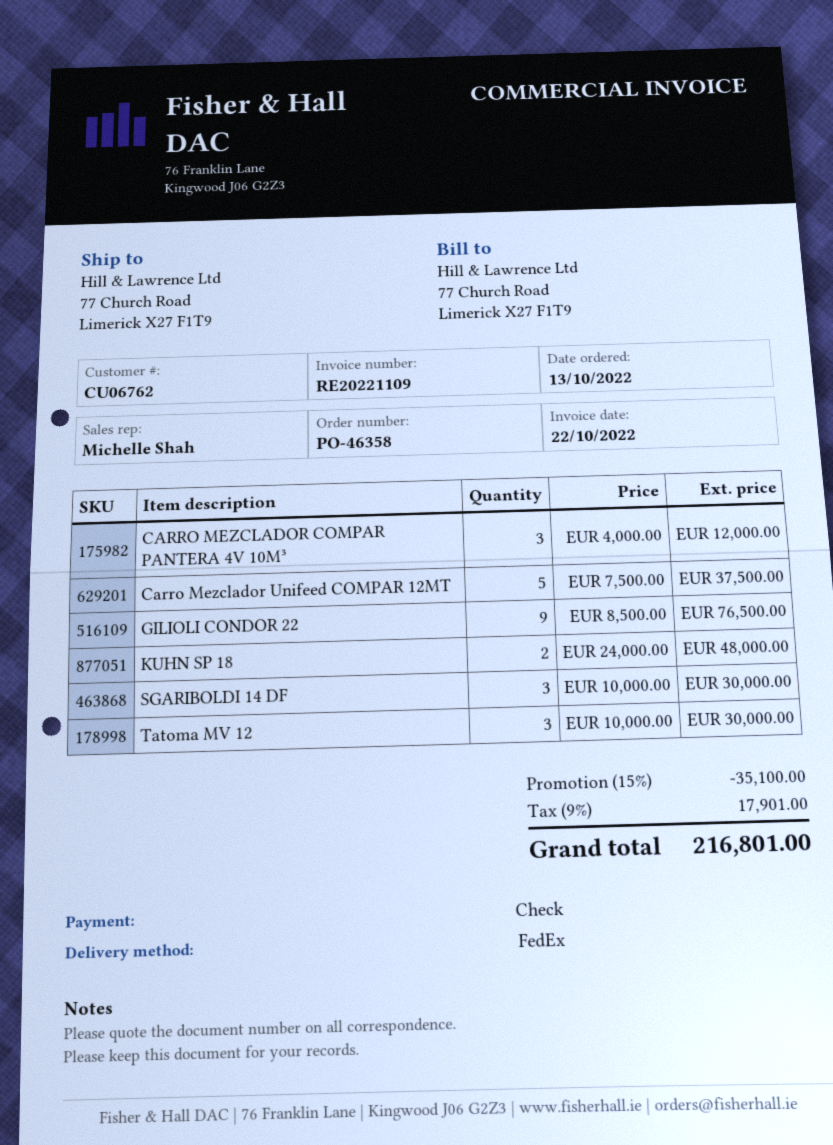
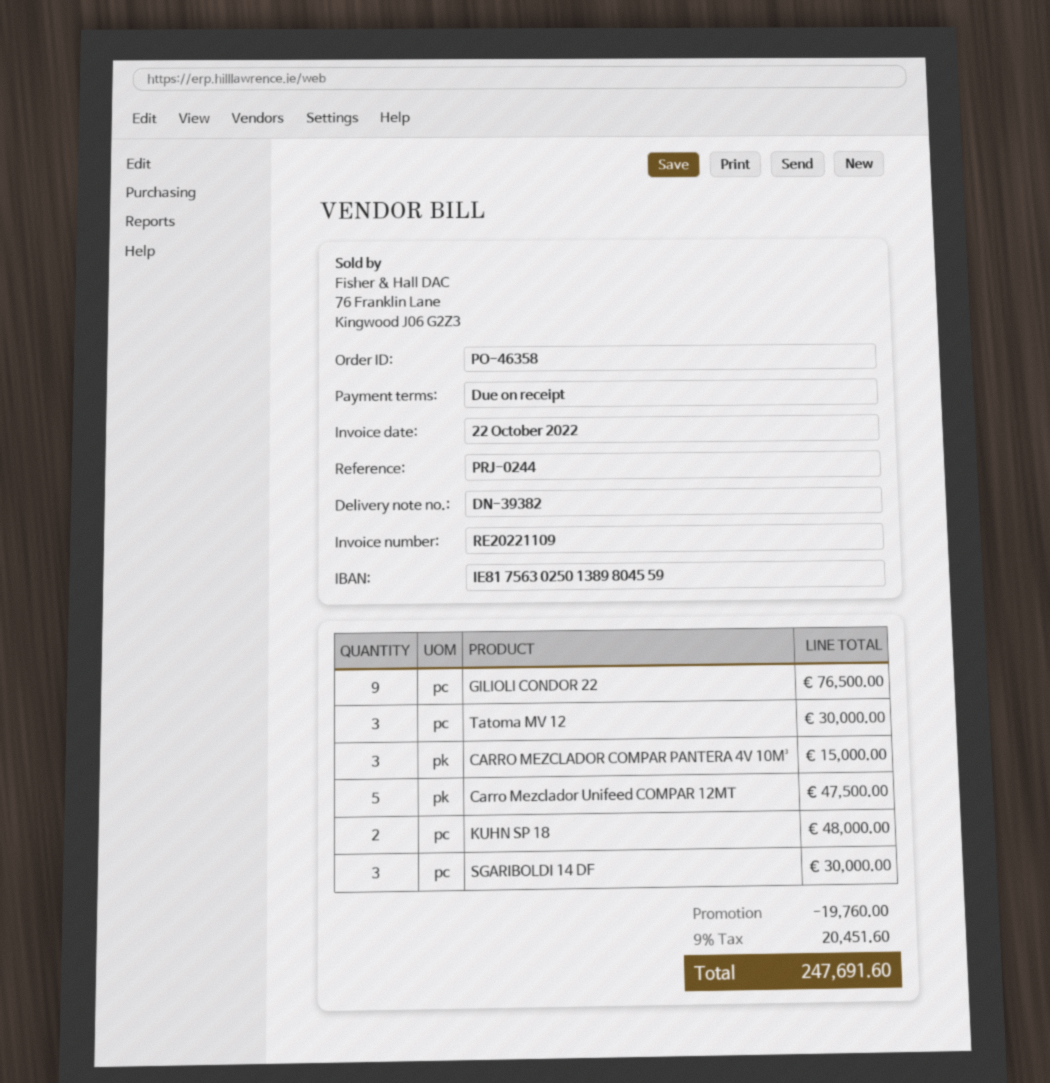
CARRO MEZCLADOR COMPAR PANTERA 4V 10M³: 3 for 12000.00 -> 3 for 15000.00
Carro Mezclador Unifeed COMPAR 12MT: 5 for 37500.00 -> 5 for 47500.00
discount: 35100.00 -> 19760.00
tax: 9% = 17901.00 -> 9% = 20451.60
total: 216801.00 -> 247691.60

